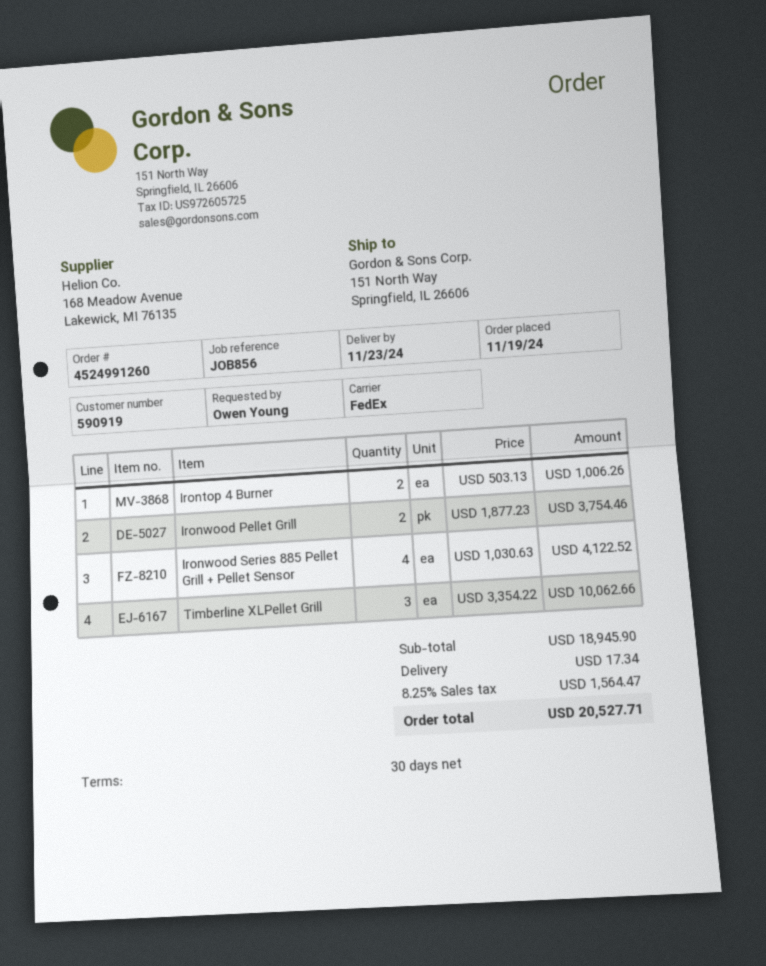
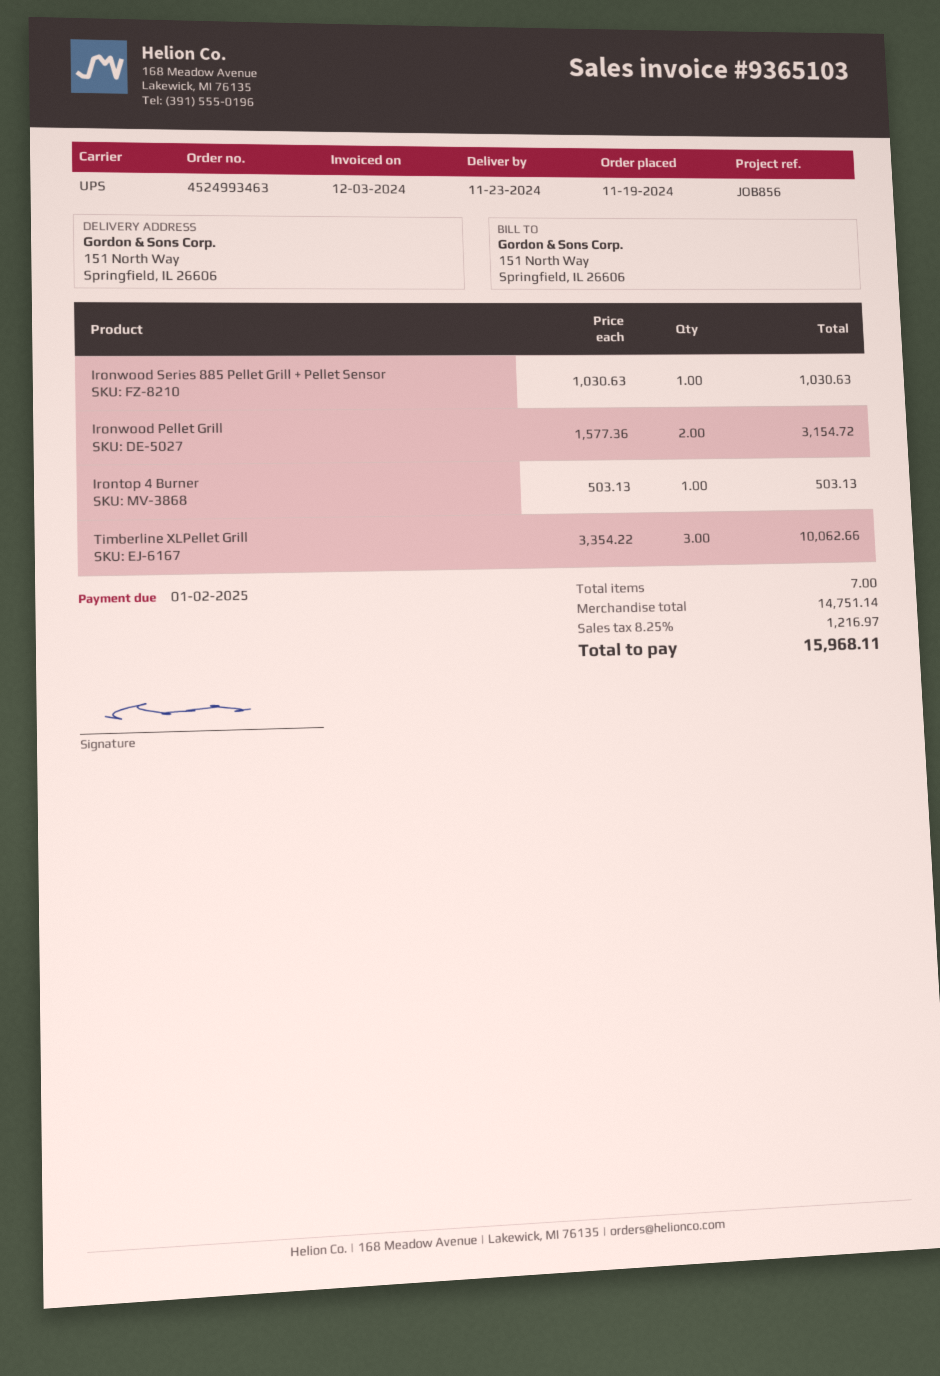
order number: 4524991260 -> 4524993463
shipping method: FedEx -> UPS
Irontop 4 Burner: 2 x 503.13 = 1006.26 -> 1 x 503.13 = 503.13
Ironwood Pellet Grill: 2 x 1877.23 = 3754.46 -> 2 x 1577.36 = 3154.72
Ironwood Series 885 Pellet Grill + Pellet Sensor: 4 x 1030.63 = 4122.52 -> 1 x 1030.63 = 1030.63
subtotal: 18945.90 -> 14751.14
shipping: 17.34 -> none
tax: 8.25% = 1564.47 -> 8.25% = 1216.97
total: 20527.71 -> 15968.11

